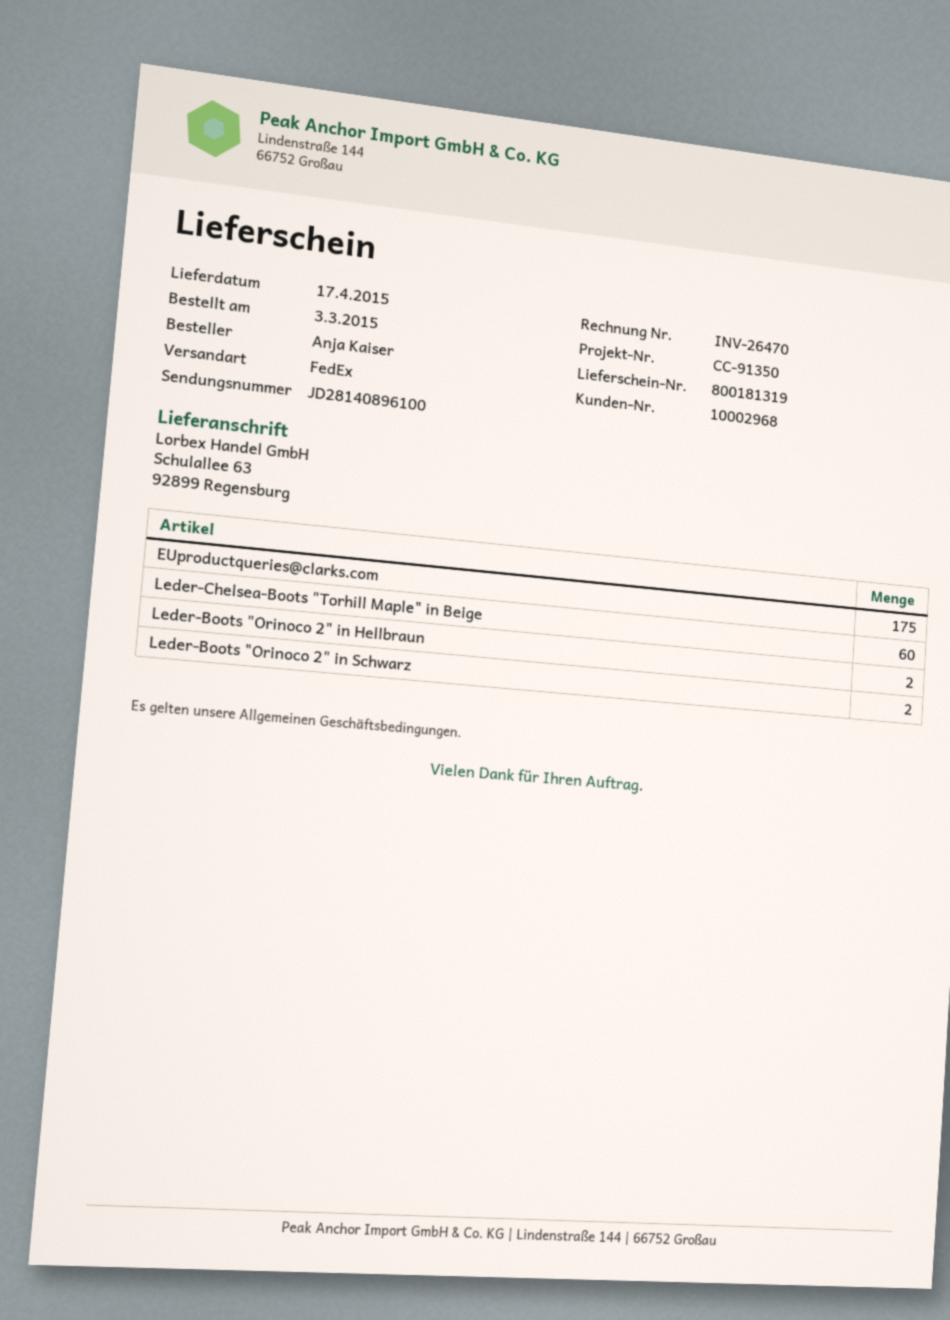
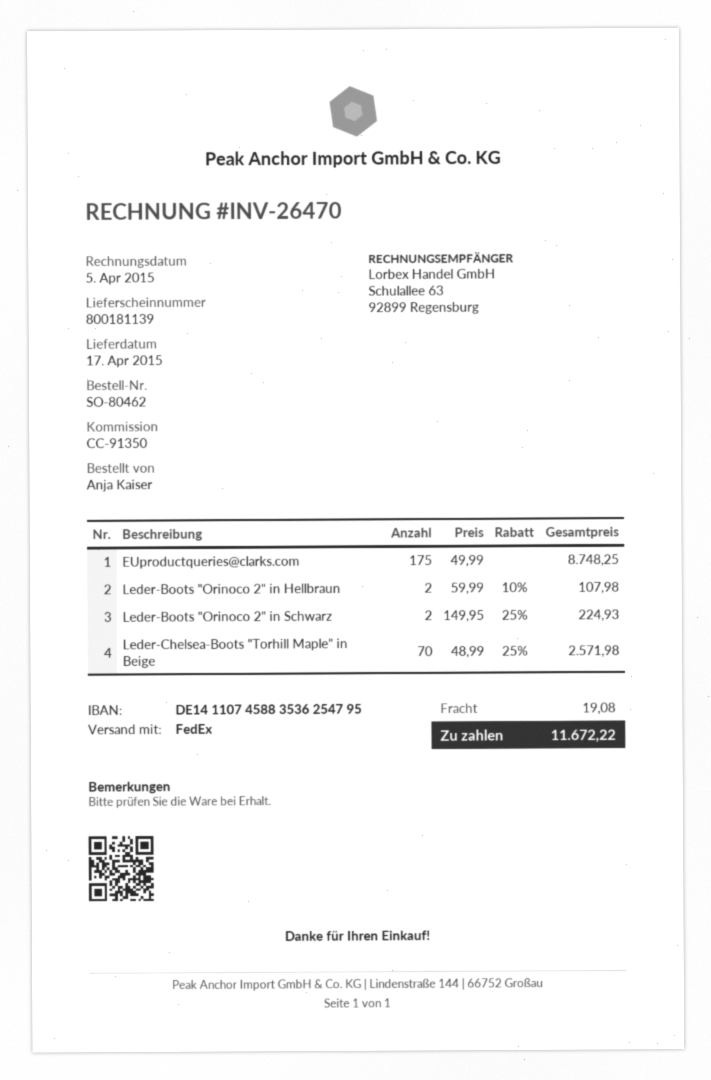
delivery note number: 800181319 -> 800181139
Leder-Chelsea-Boots "Torhill Maple" in Beige: 60 -> 70

